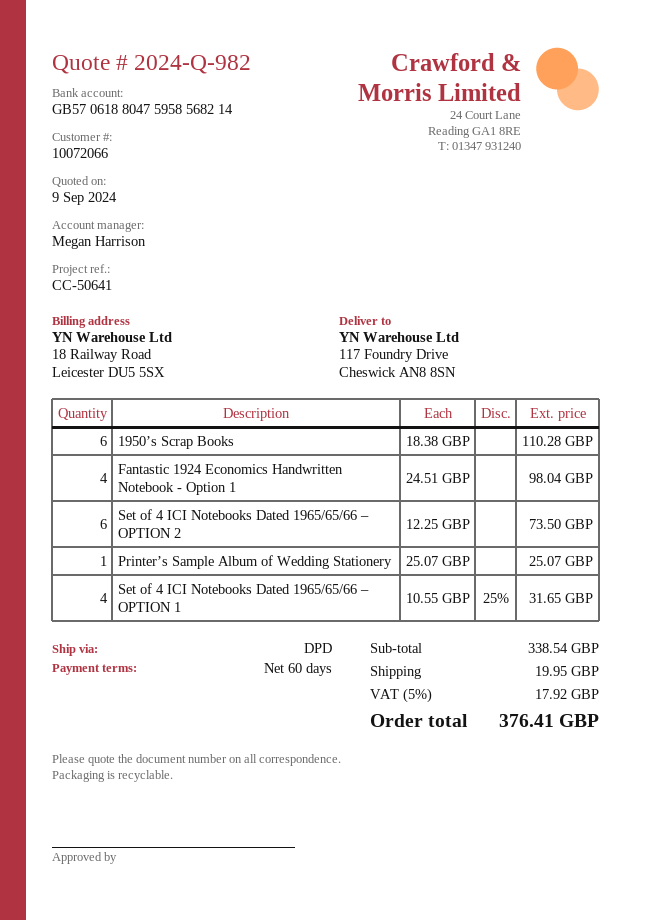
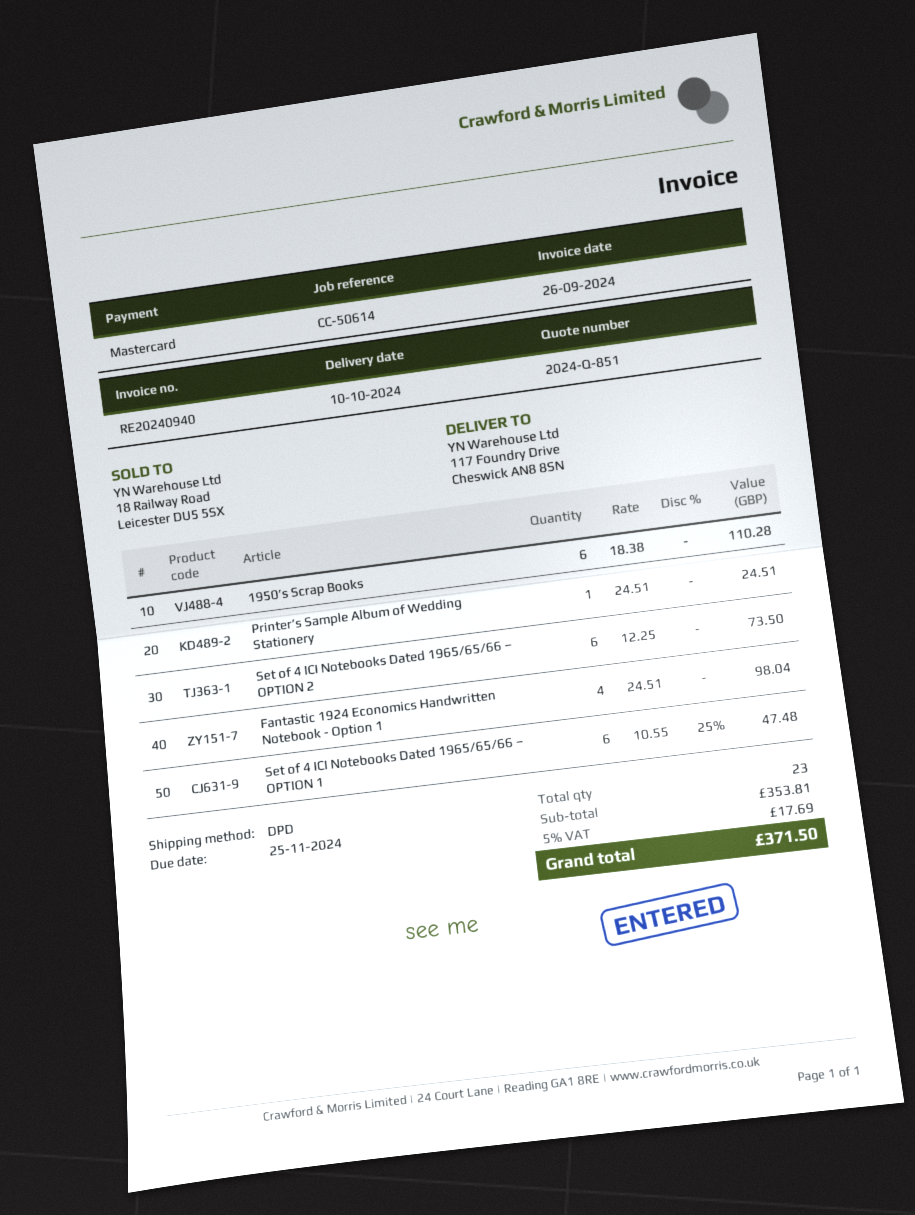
quote number: 2024-Q-982 -> 2024-Q-851
reference: CC-50641 -> CC-50614
Printer’s Sample Album of Wedding Stationery: 1 x 25.07 = 25.07 -> 1 x 24.51 = 24.51
Set of 4 ICI Notebooks Dated 1965/65/66 – OPTION 1: 4 x 10.55 - 25% = 31.65 -> 6 x 10.55 - 25% = 47.48
subtotal: 338.54 -> 353.81
shipping: 19.95 -> none
tax: 5% = 17.92 -> 5% = 17.69
total: 376.41 -> 371.50

